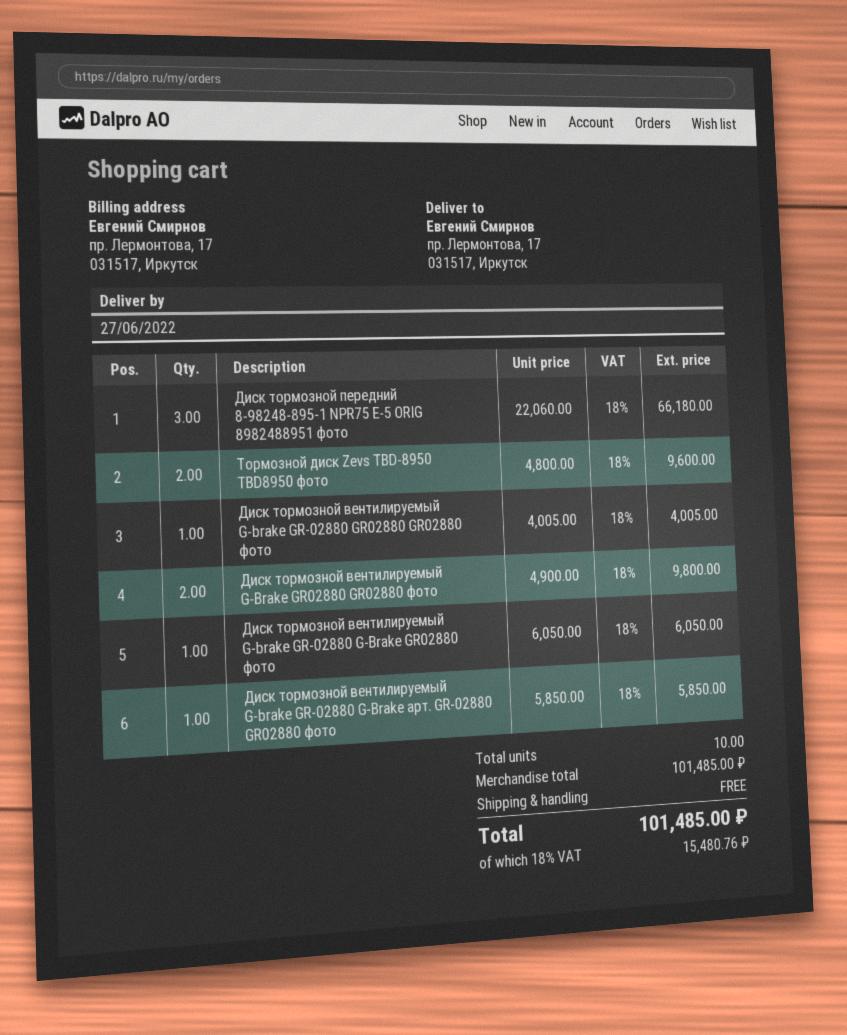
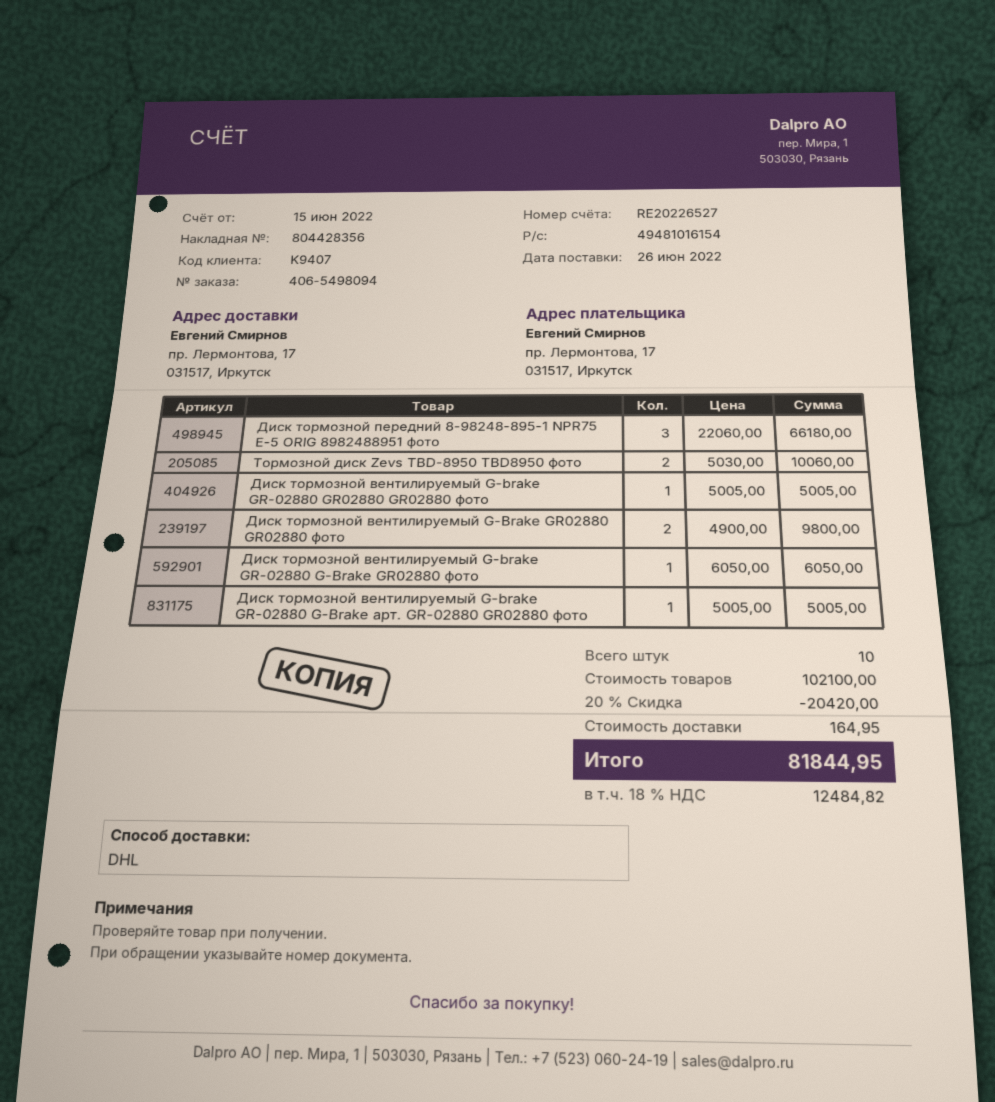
delivery date: 2022-06-27 -> 2022-06-26
Тормозной диск Zevs TBD-8950 TBD8950 фото: 2 x 4800.00 = 9600.00 -> 2 x 5030.00 = 10060.00
Диск тормозной вентилируемый G-brake GR-02880 GR02880 GR02880 фото: 1 x 4005.00 = 4005.00 -> 1 x 5005.00 = 5005.00
Диск тормозной вентилируемый G-brake GR-02880 G-Brake арт. GR-02880 GR02880 фото: 1 x 5850.00 = 5850.00 -> 1 x 5005.00 = 5005.00
subtotal: 101485.00 -> 102100.00
discount: none -> 20% = 20420.00
shipping: 0.00 -> 164.95
tax: 18% = 15480.76 -> 18% = 12484.82
total: 101485.00 -> 81844.95

